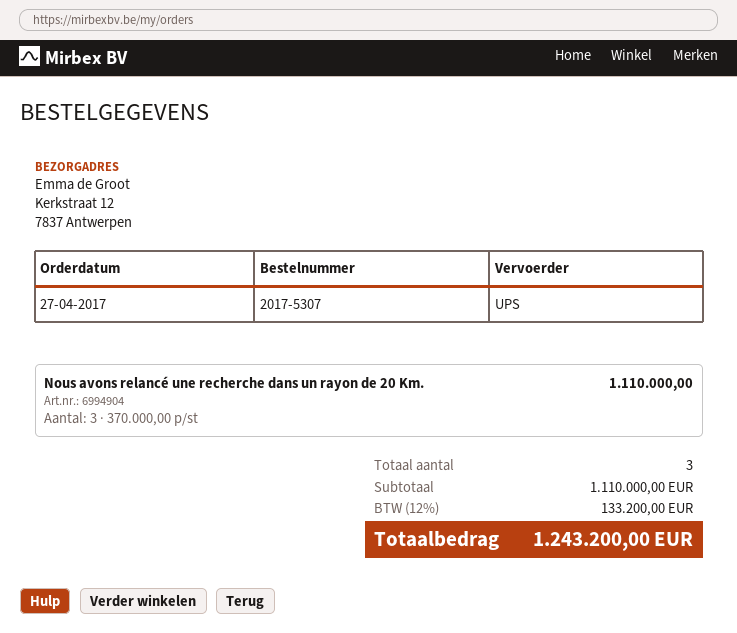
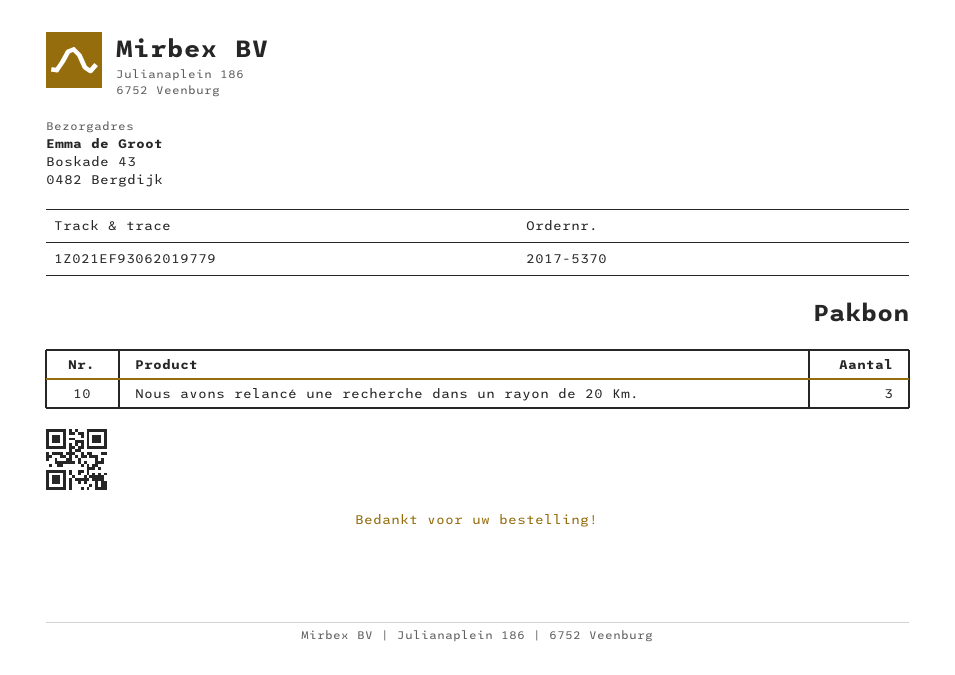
order number: 2017-5307 -> 2017-5370
ship to: Kerkstraat 12, 7837 Antwerpen -> Boskade 43, 0482 Bergdijk

